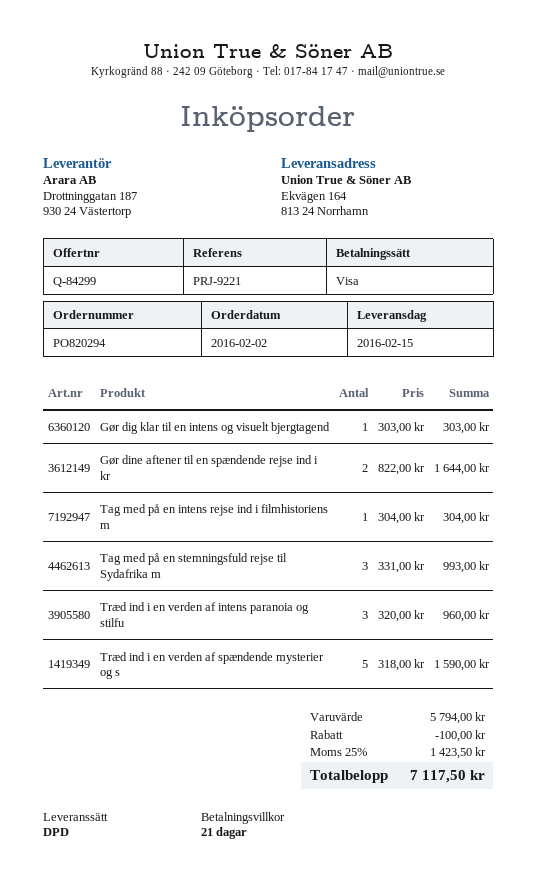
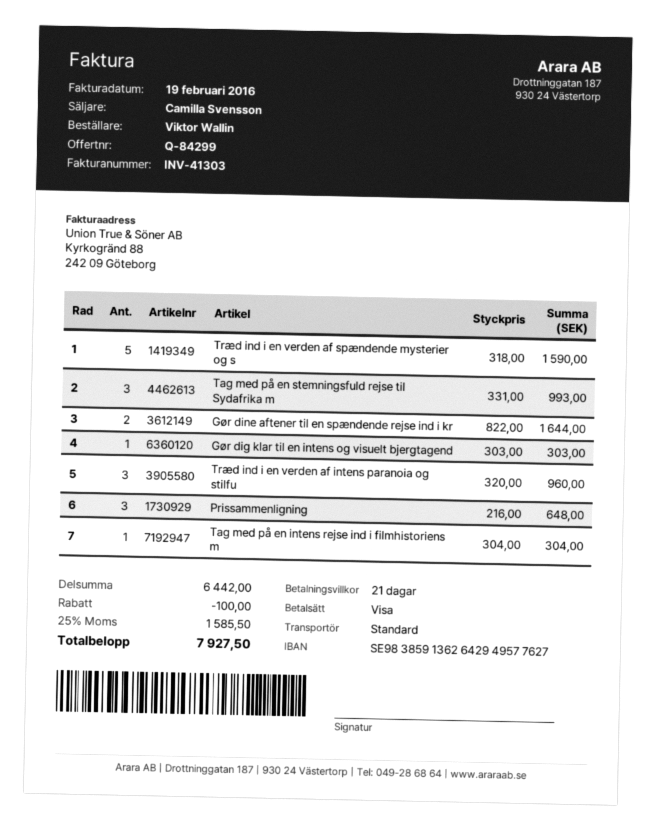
shipping method: DPD -> standard
Prissammenligning: none -> 3 x 216.00 = 648.00
subtotal: 5794.00 -> 6442.00
tax: 25% = 1423.50 -> 25% = 1585.50
total: 7117.50 -> 7927.50

